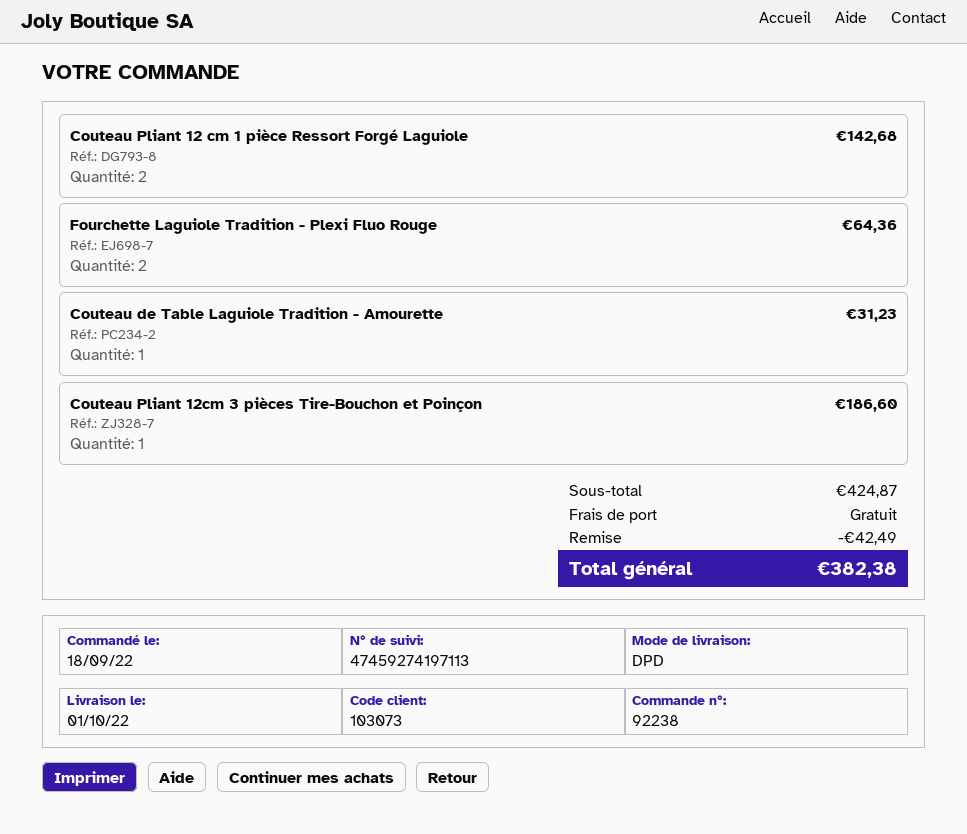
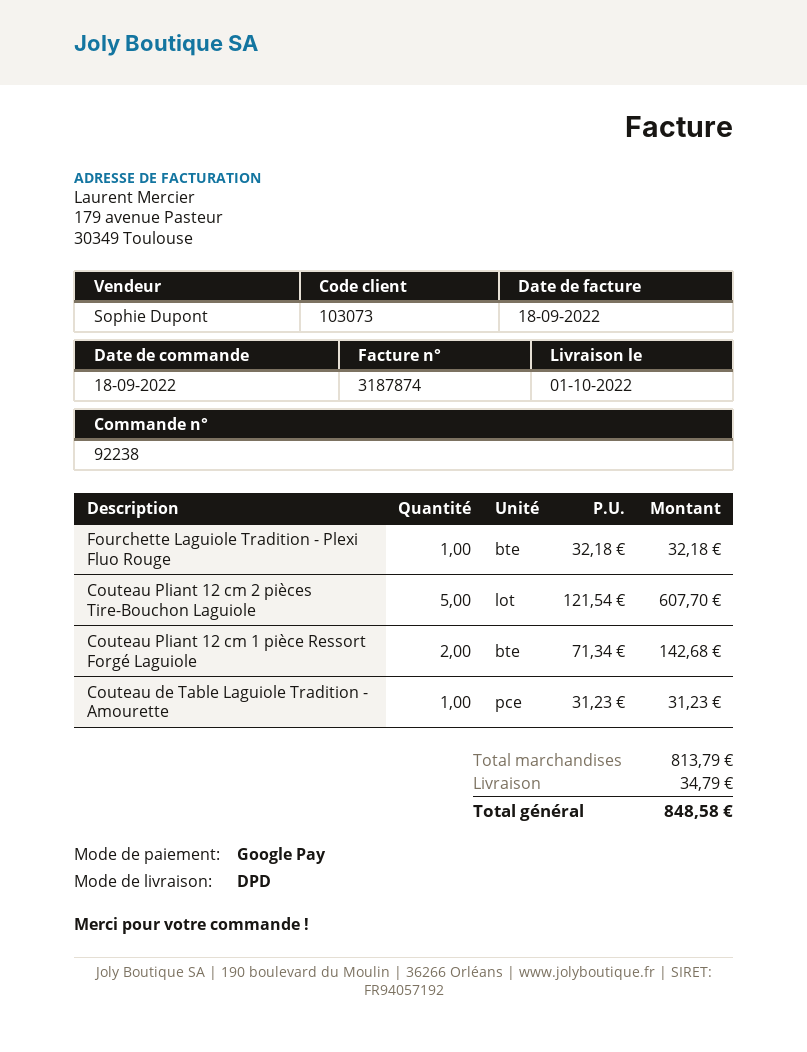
Fourchette Laguiole Tradition - Plexi Fluo Rouge: 2 for 64.36 -> 1 for 32.18
Couteau Pliant 12cm 3 pièces Tire-Bouchon et Poinçon: 1 for 186.60 -> none
Couteau Pliant 12 cm 2 pièces Tire-Bouchon Laguiole: none -> 5 for 607.70
subtotal: 424.87 -> 813.79
discount: 42.49 -> none
shipping: 0.00 -> 34.79
total: 382.38 -> 848.58

